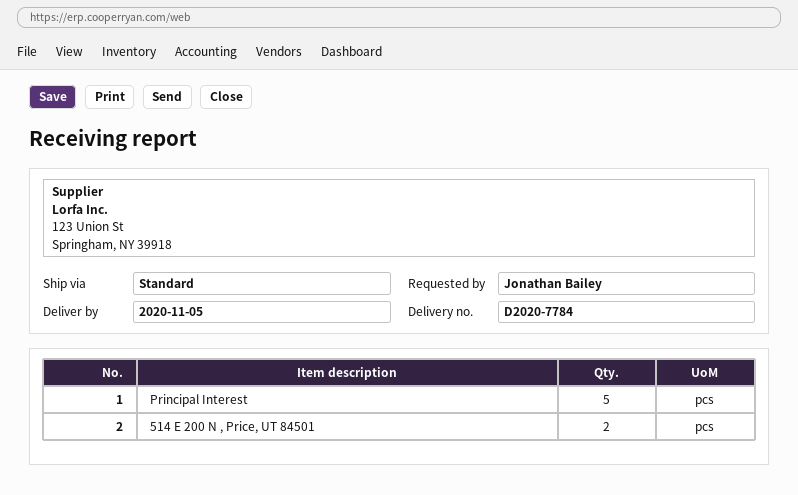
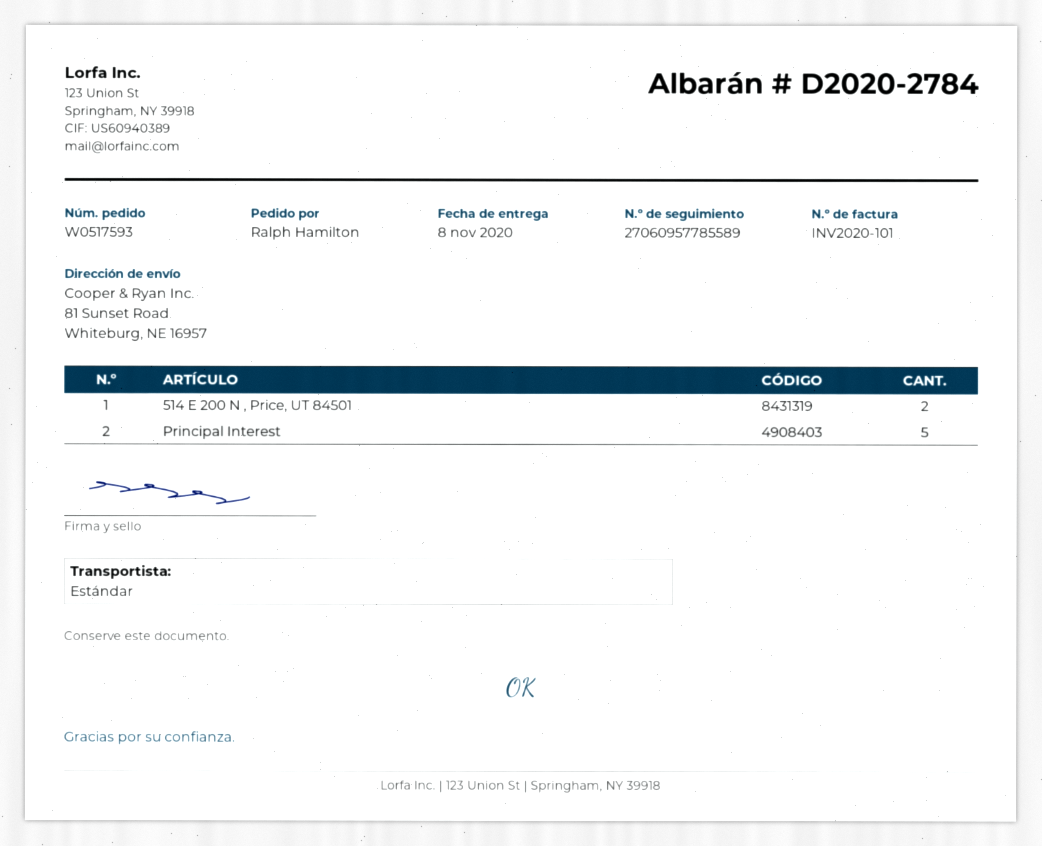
delivery note number: D2020-7784 -> D2020-2784
delivery date: 2020-11-05 -> 2020-11-08
ordered by: Jonathan Bailey -> Ralph Hamilton

